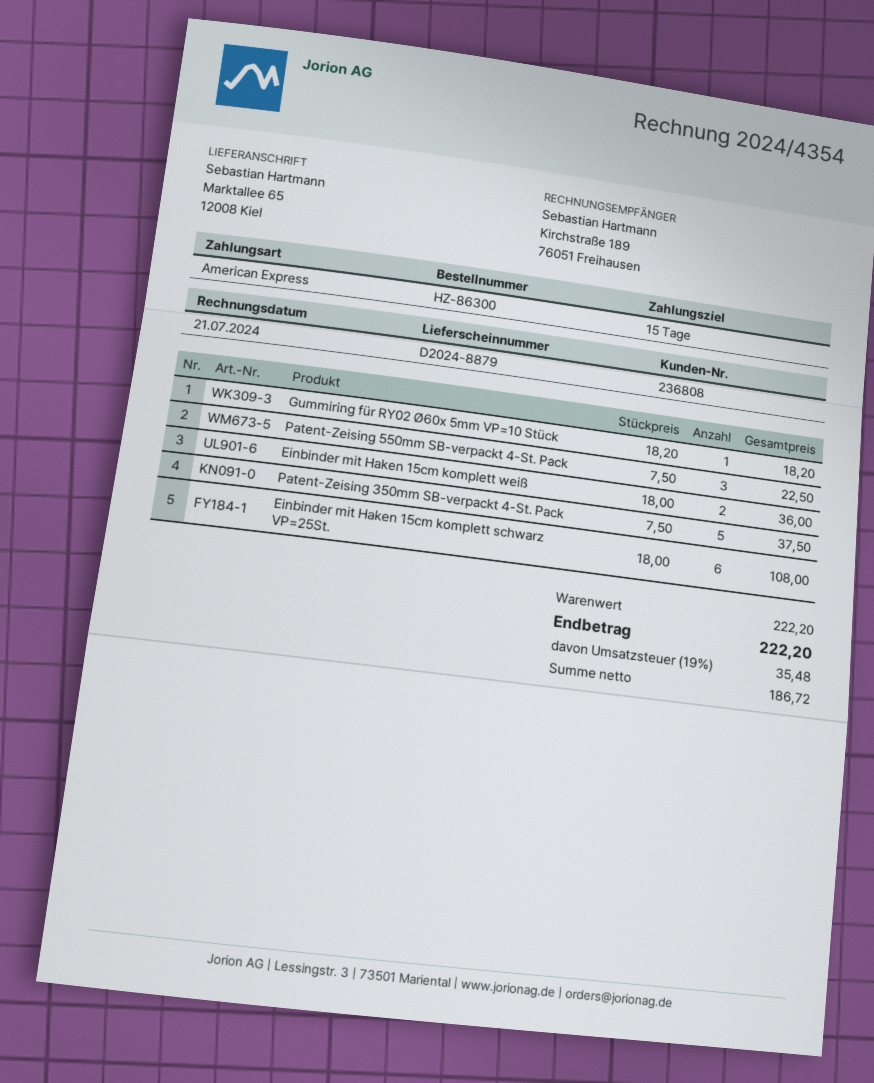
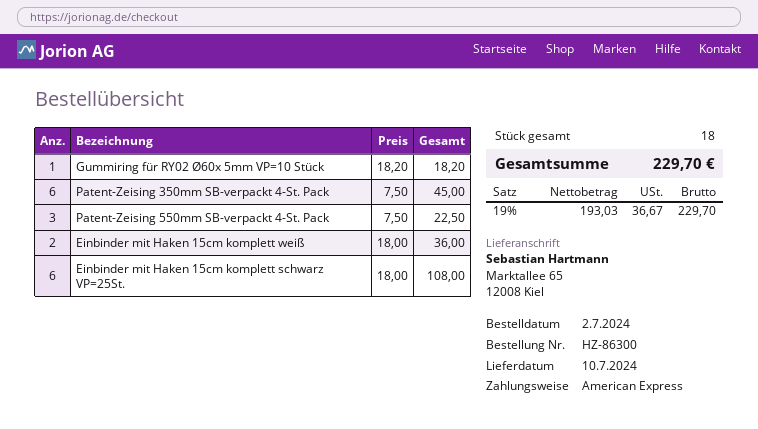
Patent-Zeising 350mm SB-verpackt 4-St. Pack: 5 x 7.50 = 37.50 -> 6 x 7.50 = 45.00
net: 186.72 -> 193.03
tax: 19% = 35.48 -> 19% = 36.67
total: 222.20 -> 229.70

